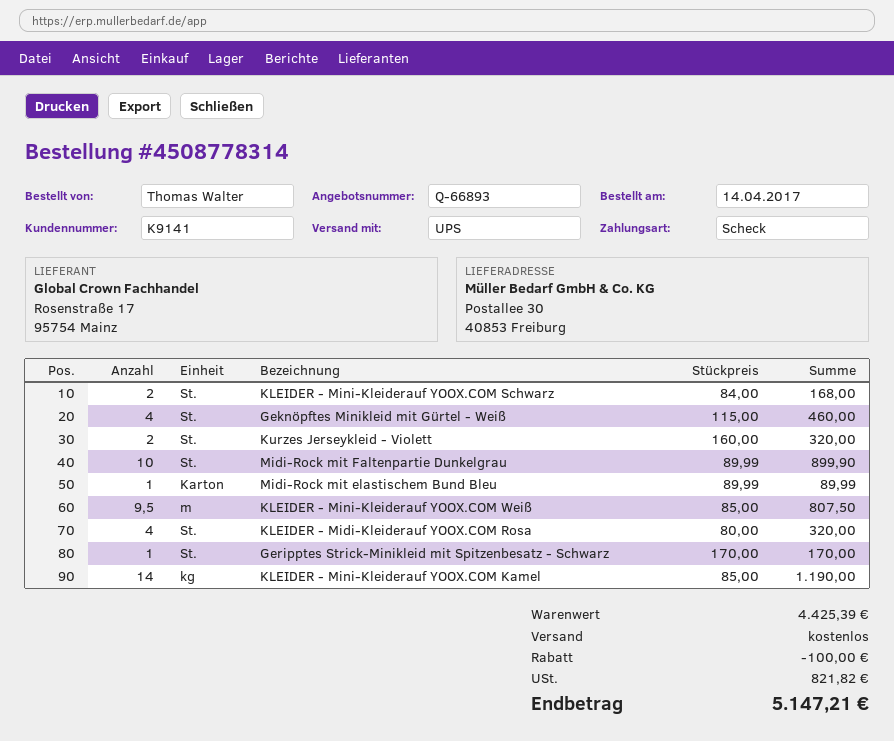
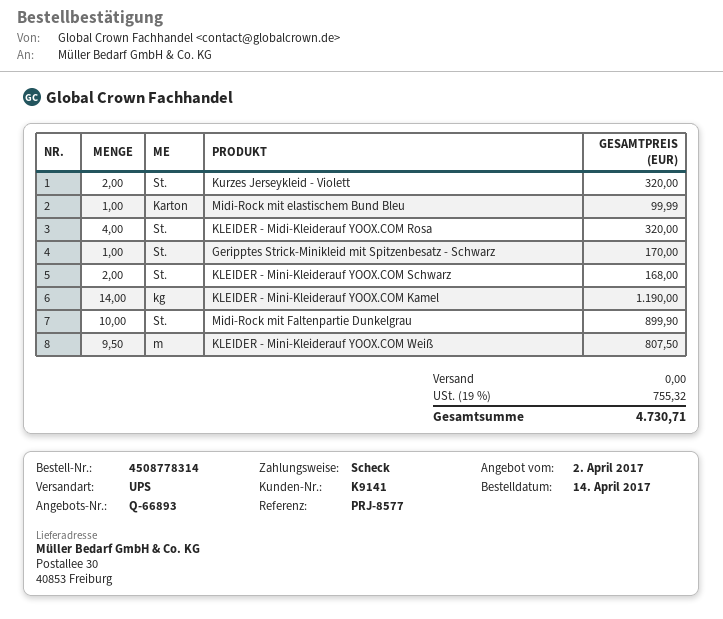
Geknöpftes Minikleid mit Gürtel - Weiß: 4 for 460.00 -> none
Midi-Rock mit elastischem Bund Bleu: 1 for 89.99 -> 1 for 99.99
discount: 100.00 -> none
tax: 821.82 -> 755.32
total: 5147.21 -> 4730.71

